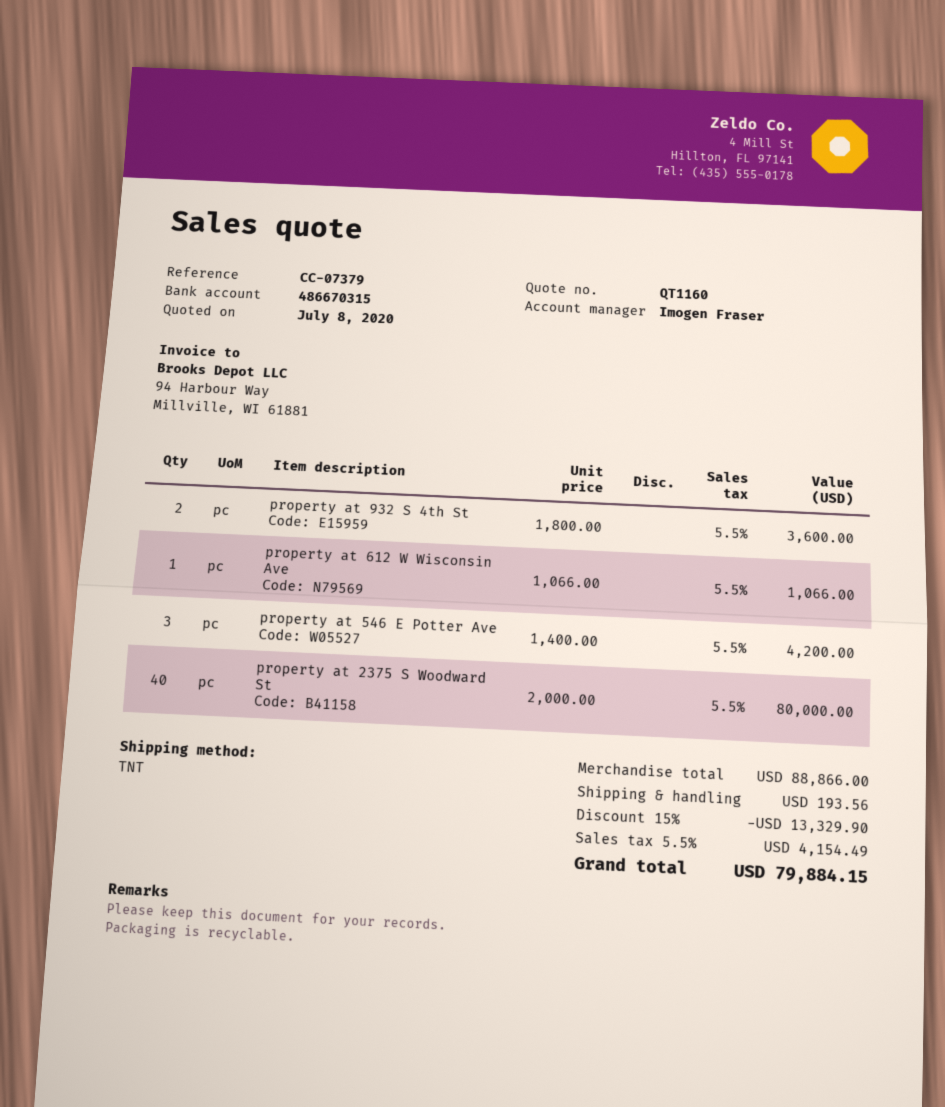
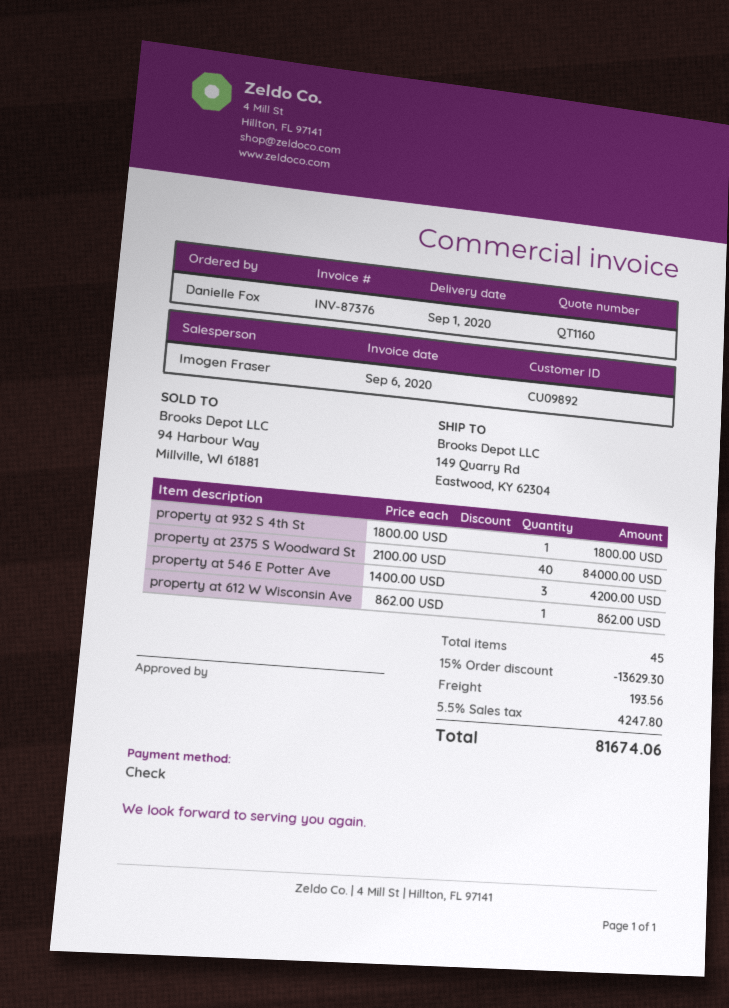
property at 932 S 4th St: 2 x 1800.00 = 3600.00 -> 1 x 1800.00 = 1800.00
property at 612 W Wisconsin Ave: 1 x 1066.00 = 1066.00 -> 1 x 862.00 = 862.00
property at 2375 S Woodward St: 40 x 2000.00 = 80000.00 -> 40 x 2100.00 = 84000.00
discount: 15% = 13329.90 -> 15% = 13629.30
tax: 5.5% = 4154.49 -> 5.5% = 4247.80
total: 79884.15 -> 81674.06

